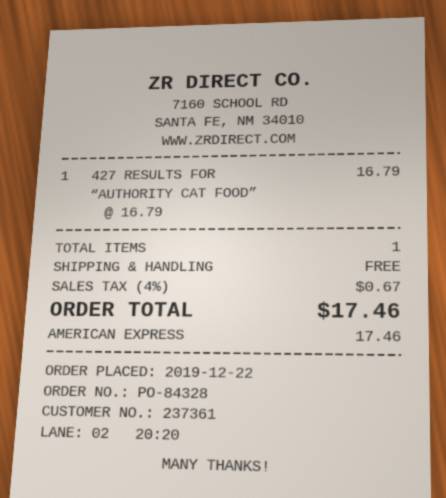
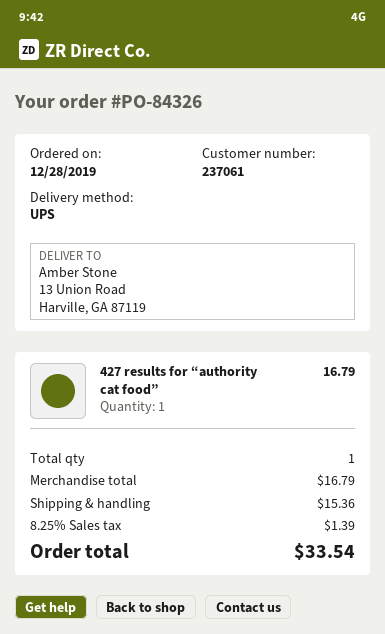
order number: PO-84328 -> PO-84326
order date: 2019-12-22 -> 2019-12-28
customer number: 237361 -> 237061
shipping: 0.00 -> 15.36
tax: 4% = 0.67 -> 8.25% = 1.39
total: 17.46 -> 33.54

